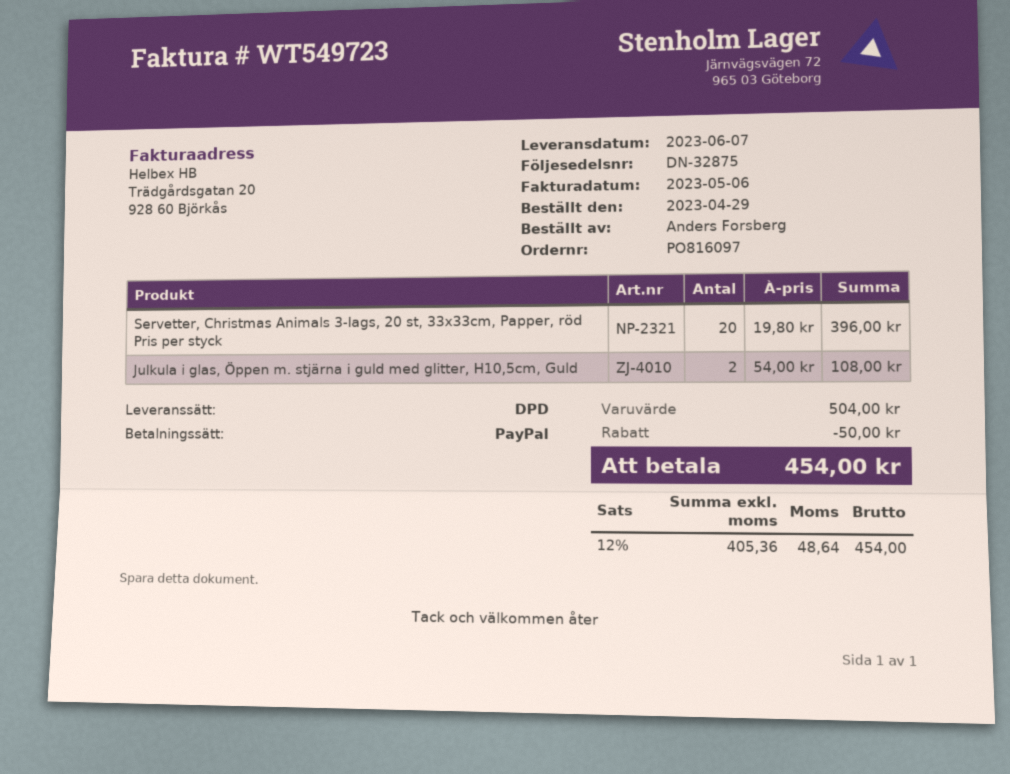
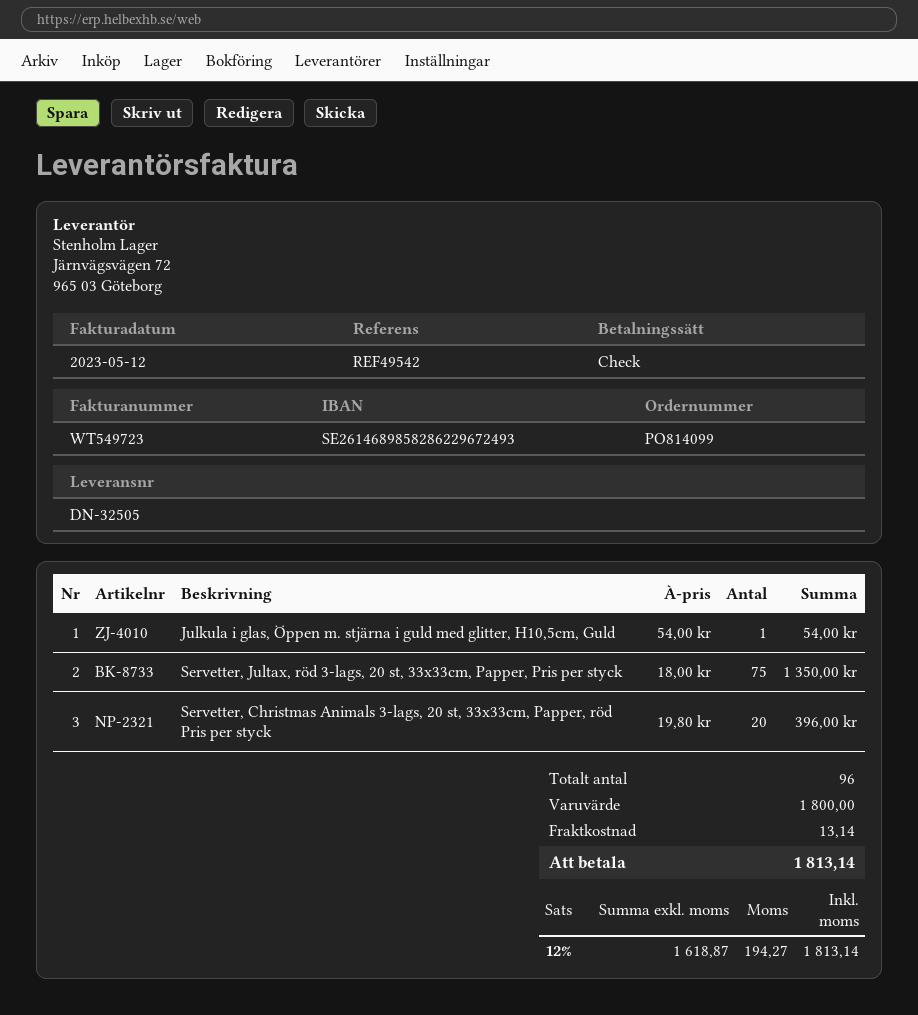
order number: PO816097 -> PO814099
delivery note number: DN-32875 -> DN-32505
invoice date: 2023-05-06 -> 2023-05-12
payment method: PayPal -> cheque
Julkula i glas, Öppen m. stjärna i guld med glitter, H10,5cm, Guld: 2 x 54.00 = 108.00 -> 1 x 54.00 = 54.00
Servetter, Jultax, röd 3-lags, 20 st, 33x33cm, Papper, Pris per styck: none -> 75 x 18.00 = 1350.00
subtotal: 504.00 -> 1800.00
discount: 50.00 -> none
shipping: none -> 13.14
net: 405.36 -> 1618.87
tax: 12% = 48.64 -> 12% = 194.27
total: 454.00 -> 1813.14

